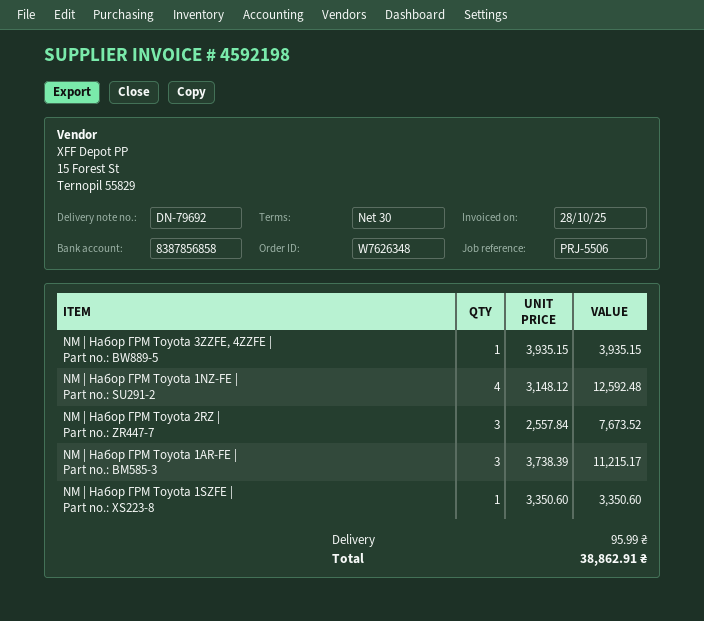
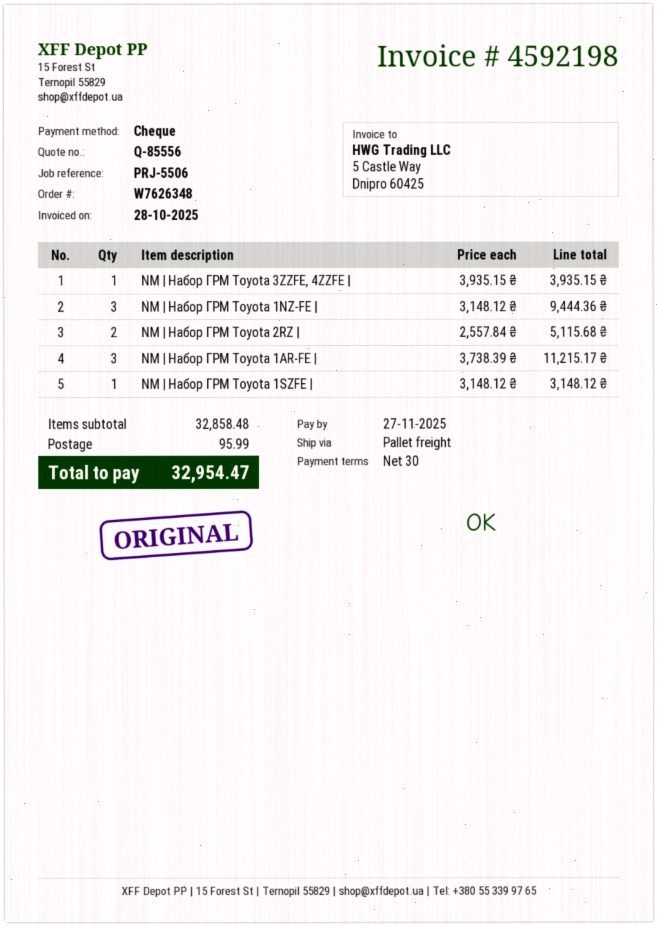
NM | Набор ГРМ Toyota 1NZ-FE |: 4 x 3148.12 = 12592.48 -> 3 x 3148.12 = 9444.36
NM | Набор ГРМ Toyota 2RZ |: 3 x 2557.84 = 7673.52 -> 2 x 2557.84 = 5115.68
NM | Набор ГРМ Toyota 1SZFE |: 1 x 3350.60 = 3350.60 -> 1 x 3148.12 = 3148.12
total: 38862.91 -> 32954.47

